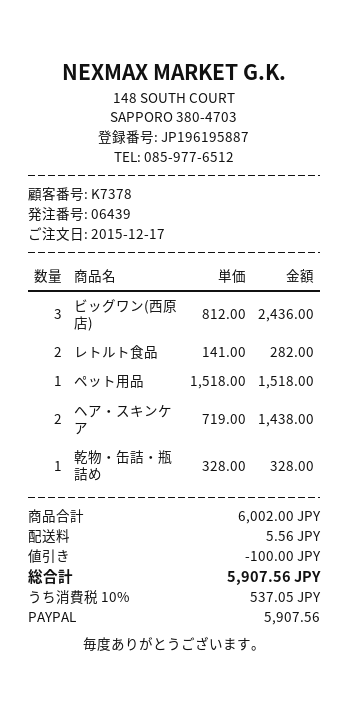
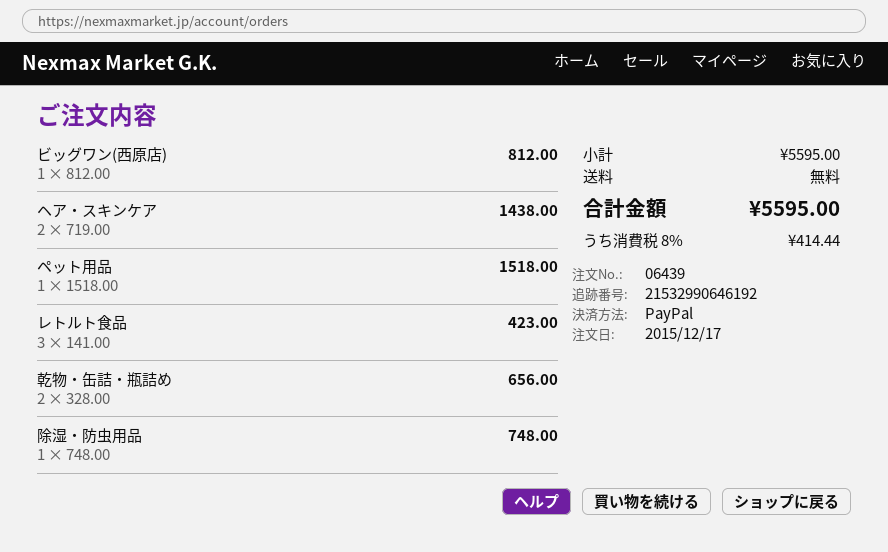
ビッグワン(西原店): 3 x 812.00 = 2436.00 -> 1 x 812.00 = 812.00
レトルト食品: 2 x 141.00 = 282.00 -> 3 x 141.00 = 423.00
乾物・缶詰・瓶詰め: 1 x 328.00 = 328.00 -> 2 x 328.00 = 656.00
除湿・防虫用品: none -> 1 x 748.00 = 748.00
subtotal: 6002.00 -> 5595.00
discount: 100.00 -> none
shipping: 5.56 -> 0.00
tax: 10% = 537.05 -> 8% = 414.44
total: 5907.56 -> 5595.00

